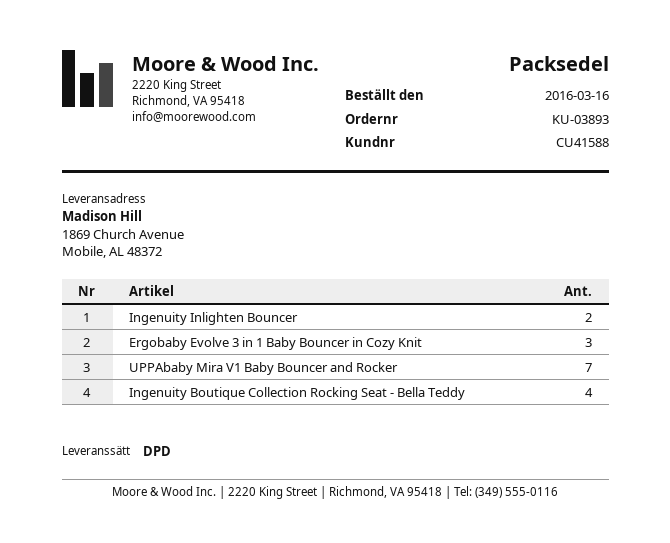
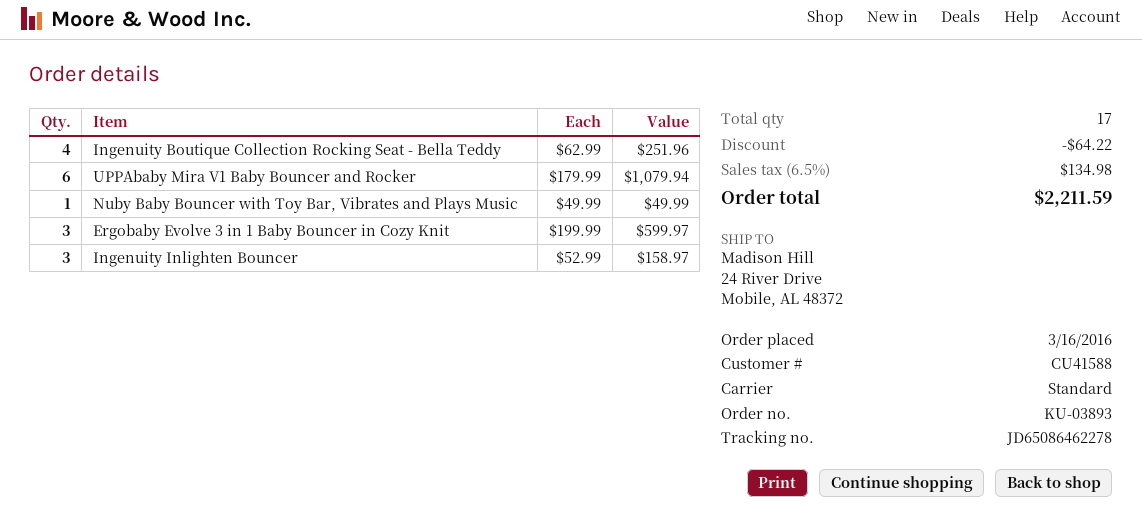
shipping method: DPD -> standard
ship to: 1869 Church Avenue, Mobile, AL 48372 -> 24 River Drive, Mobile, AL 48372
Ingenuity Inlighten Bouncer: 2 -> 3
UPPAbaby Mira V1 Baby Bouncer and Rocker: 7 -> 6
Nuby Baby Bouncer with Toy Bar, Vibrates and Plays Music: none -> 1

